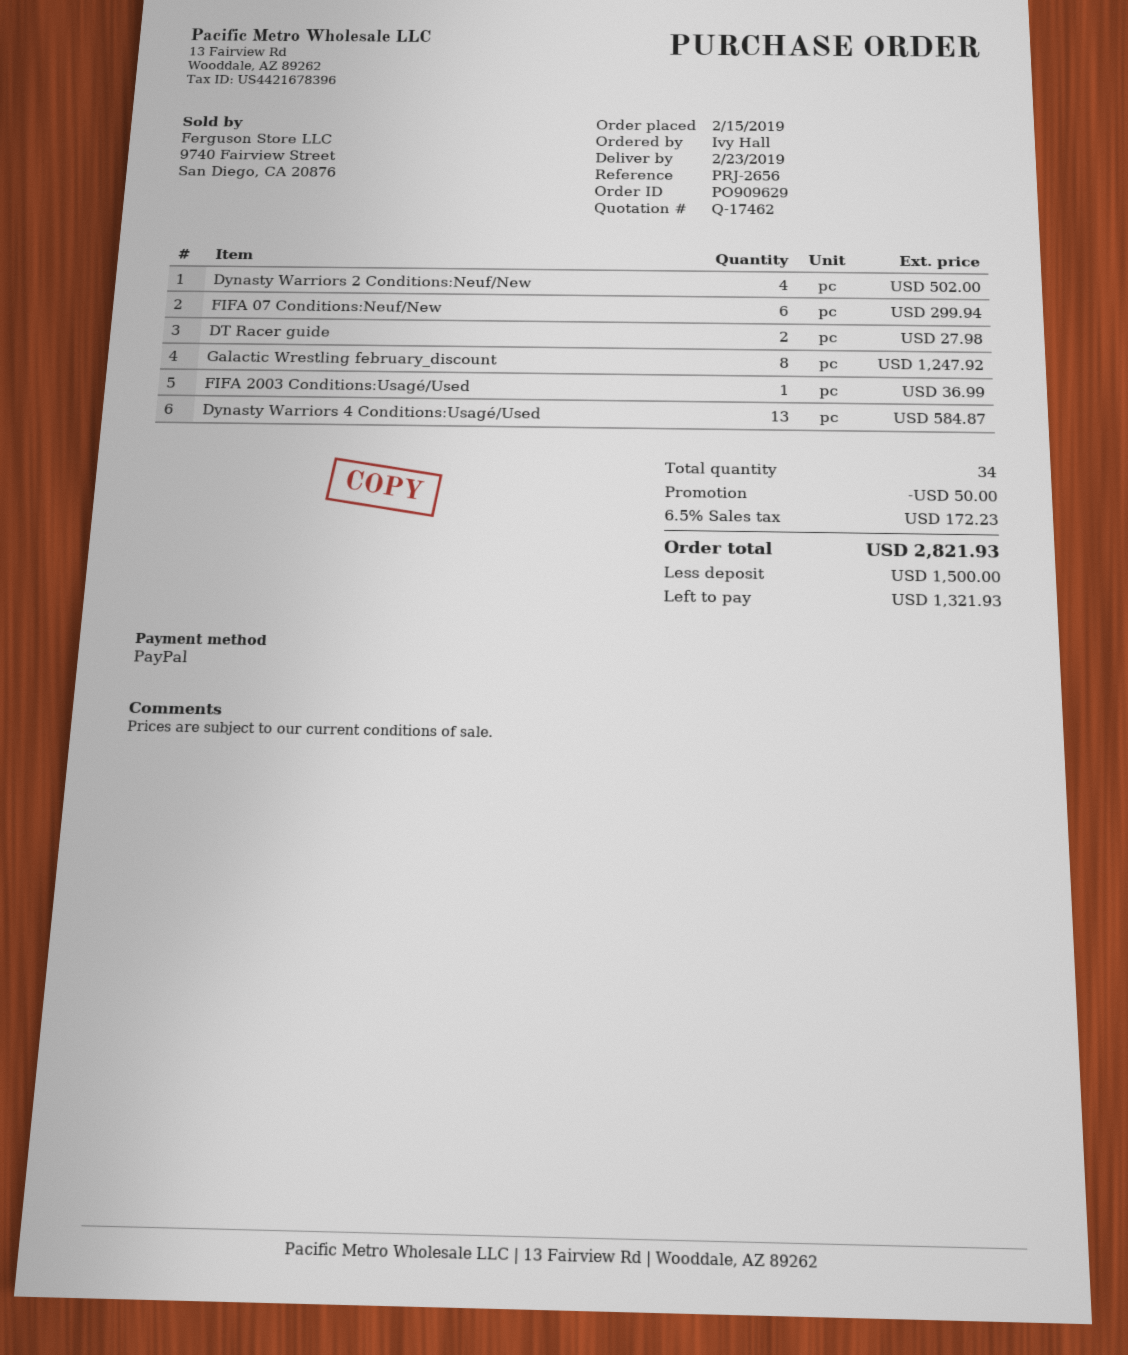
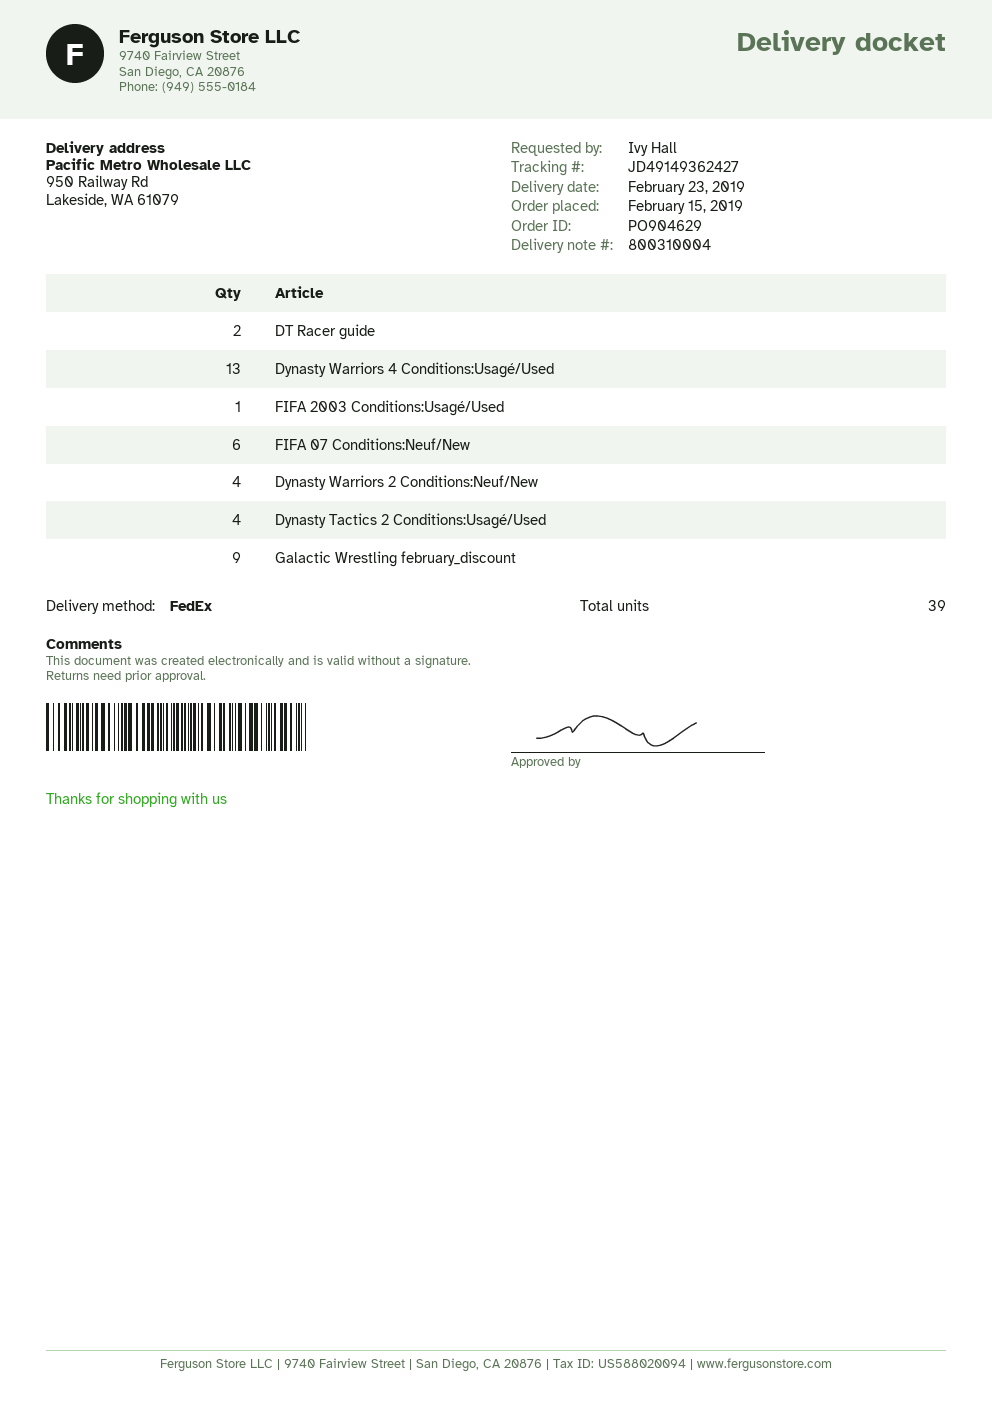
order number: PO909629 -> PO904629
Galactic Wrestling february_discount: 8 -> 9
Dynasty Tactics 2 Conditions:Usagé/Used: none -> 4
total quantity: 34 -> 39

